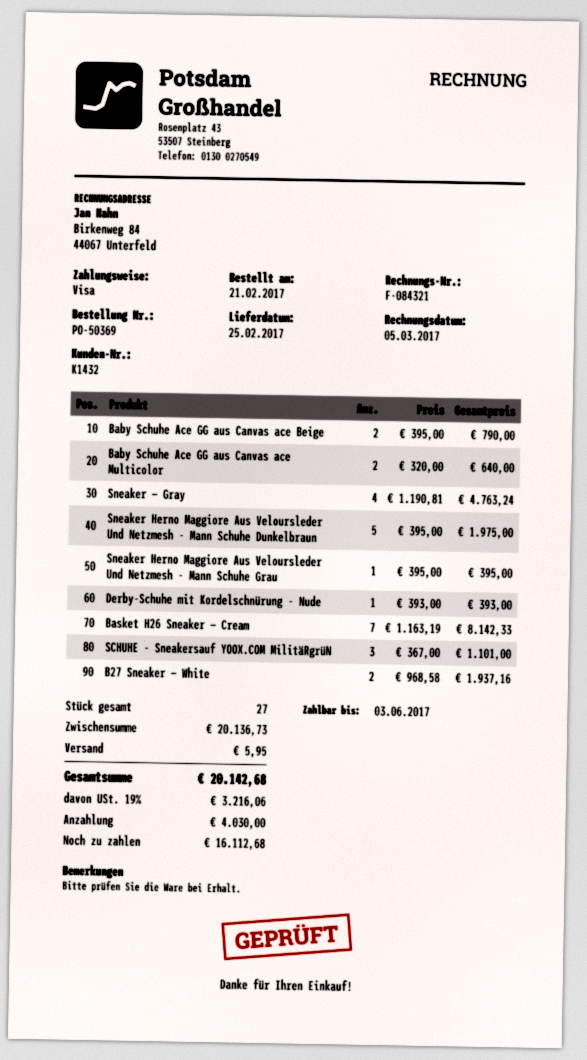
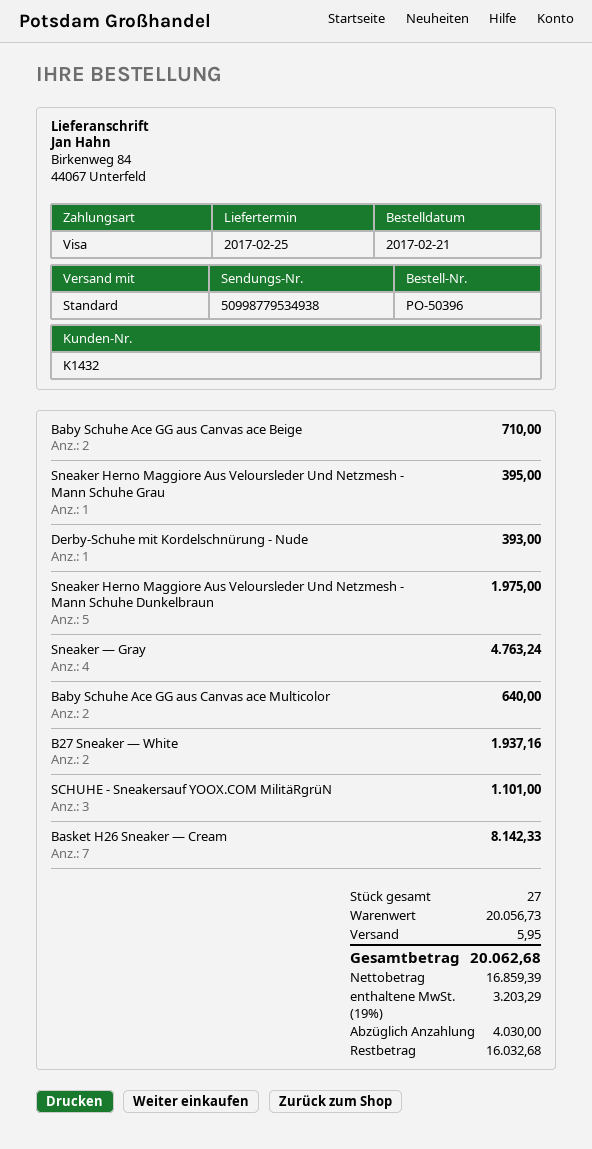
order number: PO-50369 -> PO-50396
Baby Schuhe Ace GG aus Canvas ace Beige: 2 for 790.00 -> 2 for 710.00
subtotal: 20136.73 -> 20056.73
tax: 19% = 3216.06 -> 19% = 3203.29
total: 20142.68 -> 20062.68
balance: 16112.68 -> 16032.68

